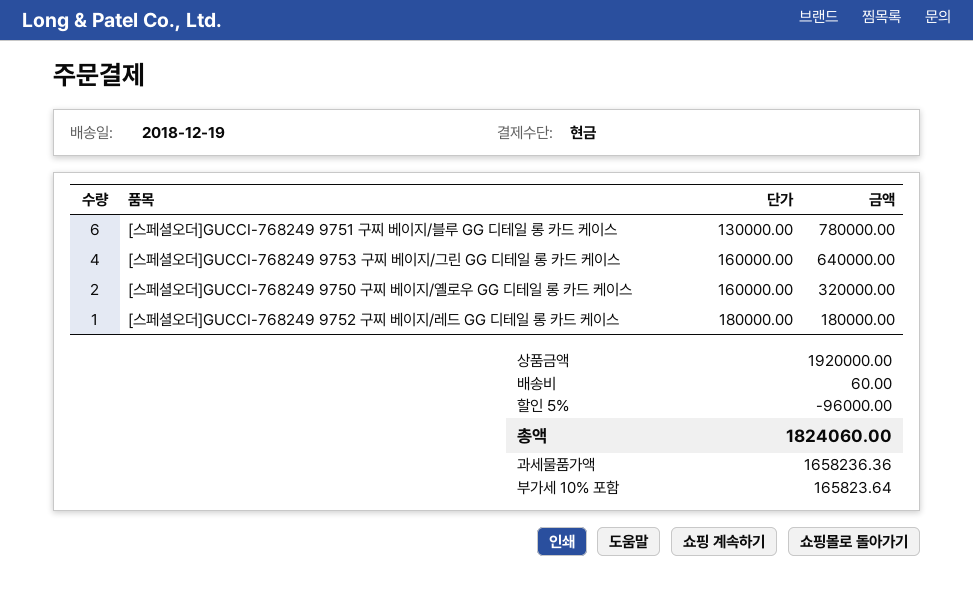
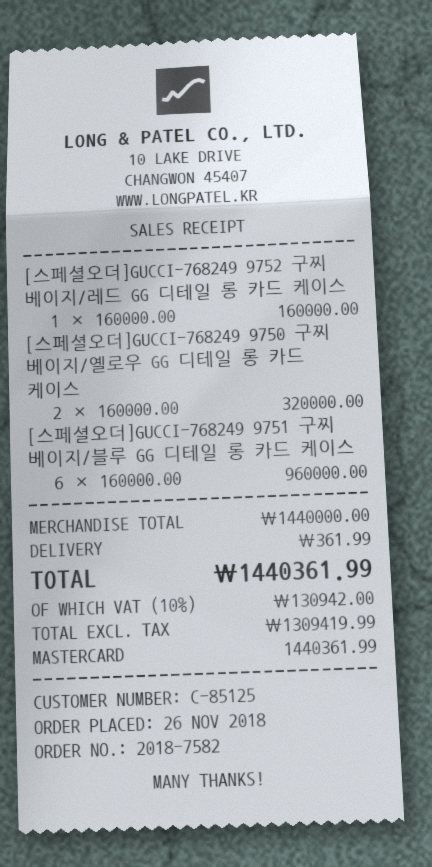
payment method: cash -> Mastercard
[스페셜오더]GUCCI-768249 9751 구찌 베이지/블루 GG 디테일 롱 카드 케이스: 6 x 130000.00 = 780000.00 -> 6 x 160000.00 = 960000.00
[스페셜오더]GUCCI-768249 9753 구찌 베이지/그린 GG 디테일 롱 카드 케이스: 4 x 160000.00 = 640000.00 -> none
[스페셜오더]GUCCI-768249 9752 구찌 베이지/레드 GG 디테일 롱 카드 케이스: 1 x 180000.00 = 180000.00 -> 1 x 160000.00 = 160000.00
subtotal: 1920000.00 -> 1440000.00
discount: 5% = 96000.00 -> none
shipping: 60.00 -> 361.99
net: 1658236.36 -> 1309419.99
tax: 10% = 165823.64 -> 10% = 130942.00
total: 1824060.00 -> 1440361.99

